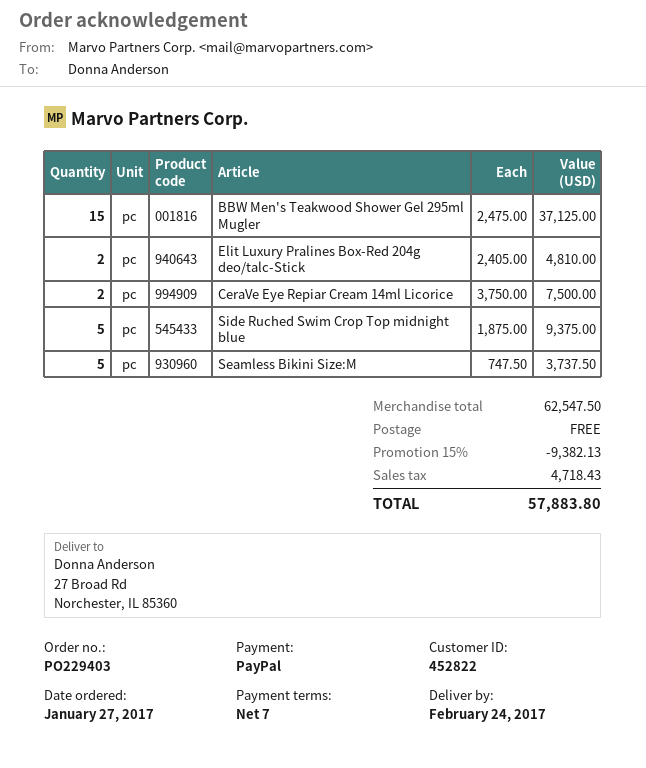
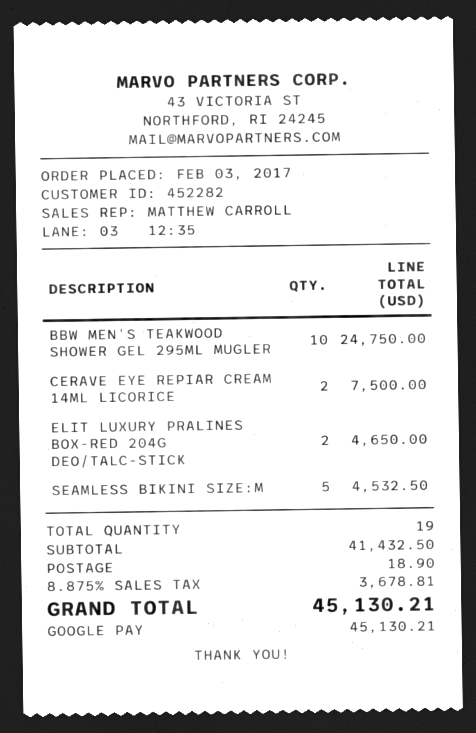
order date: 2017-01-27 -> 2017-02-03
customer number: 452822 -> 452282
payment method: PayPal -> Google Pay
BBW Men's Teakwood Shower Gel 295ml Mugler: 15 for 37125.00 -> 10 for 24750.00
Elit Luxury Pralines Box-Red 204g deo/talc-Stick: 2 for 4810.00 -> 2 for 4650.00
Side Ruched Swim Crop Top midnight blue: 5 for 9375.00 -> none
Seamless Bikini Size:M: 5 for 3737.50 -> 5 for 4532.50
subtotal: 62547.50 -> 41432.50
discount: 15% = 9382.13 -> none
shipping: 0.00 -> 18.90
tax: 4718.43 -> 3678.81
total: 57883.80 -> 45130.21

